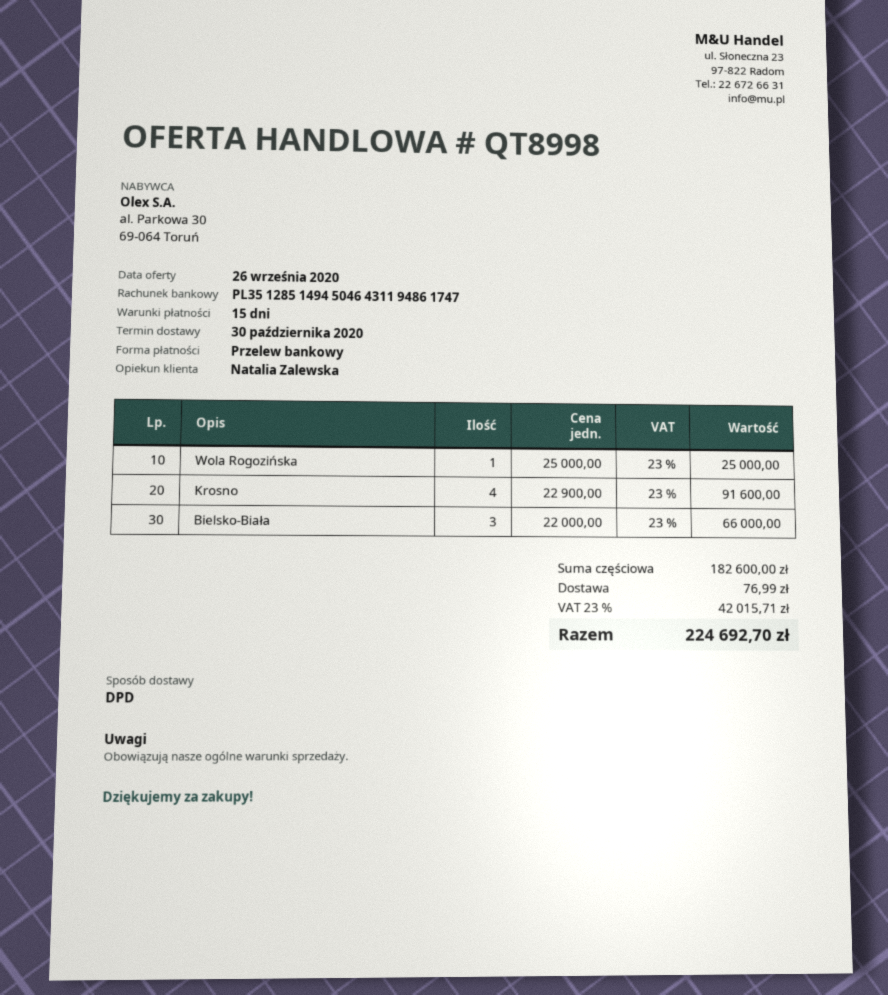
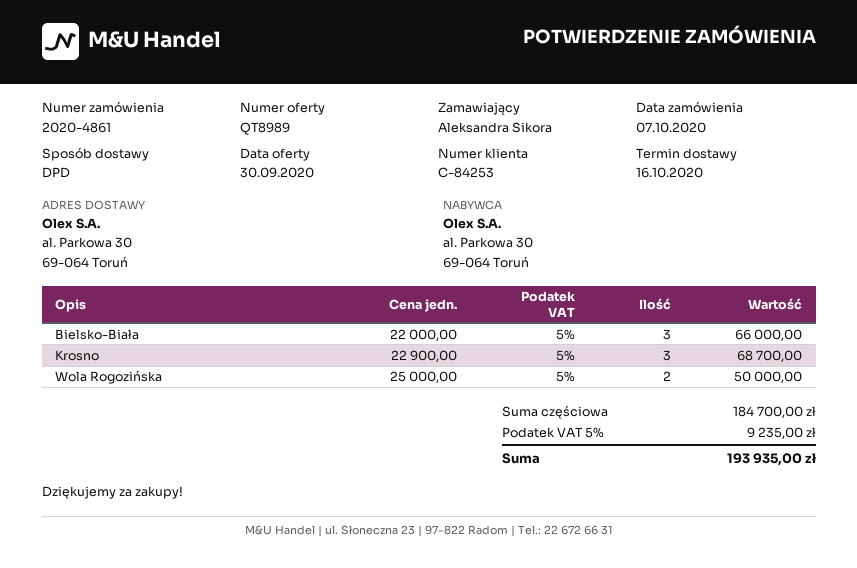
quote number: QT8998 -> QT8989
quote date: 2020-09-26 -> 2020-09-30
delivery date: 2020-10-30 -> 2020-10-16
Wola Rogozińska: 1 x 25000.00 = 25000.00 -> 2 x 25000.00 = 50000.00
Krosno: 4 x 22900.00 = 91600.00 -> 3 x 22900.00 = 68700.00
subtotal: 182600.00 -> 184700.00
shipping: 76.99 -> none
tax: 23% = 42015.71 -> 5% = 9235.00
total: 224692.70 -> 193935.00

